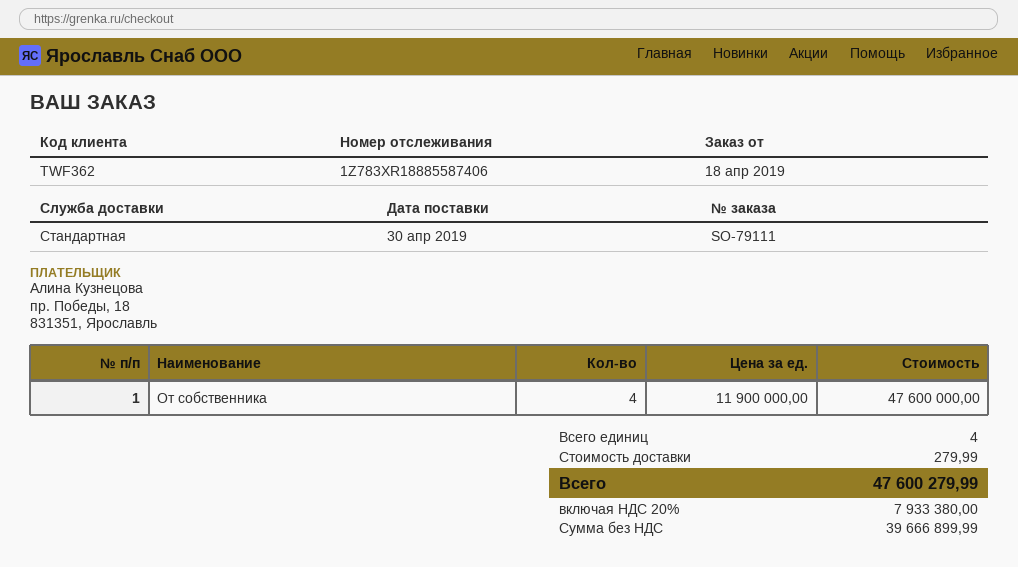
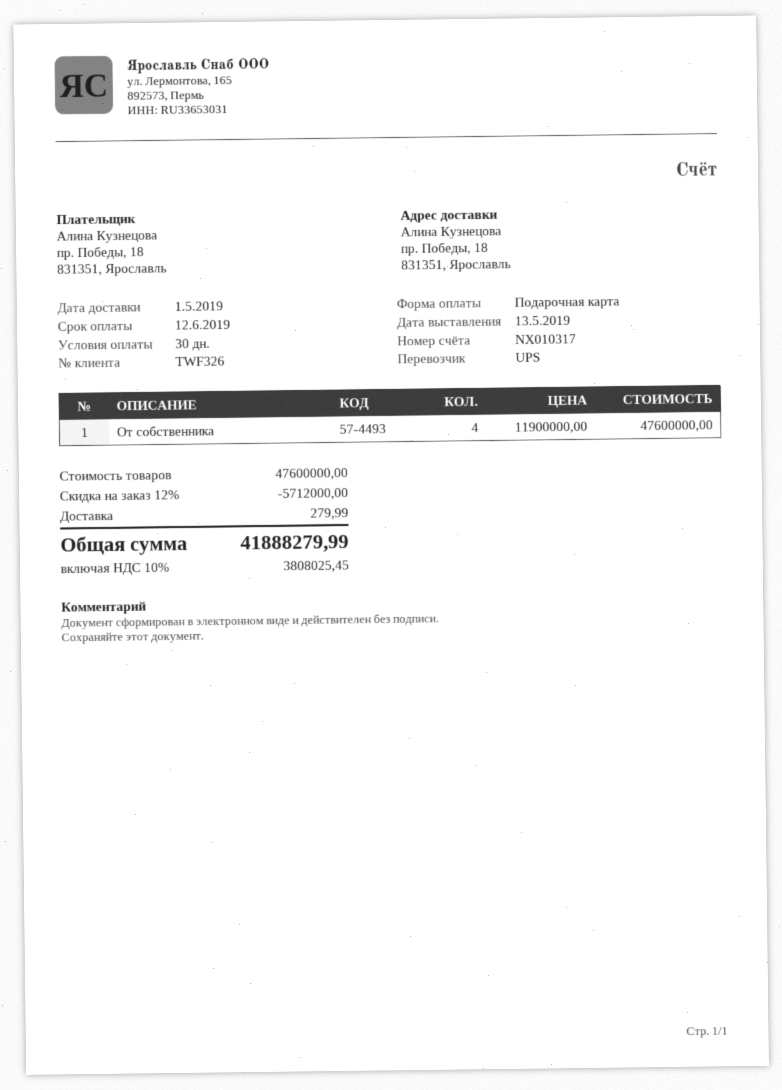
delivery date: 2019-04-30 -> 2019-05-01
customer number: TWF362 -> TWF326
shipping method: standard -> UPS
discount: none -> 12% = 5712000.00
tax: 20% = 7933380.00 -> 10% = 3808025.45
total: 47600279.99 -> 41888279.99

